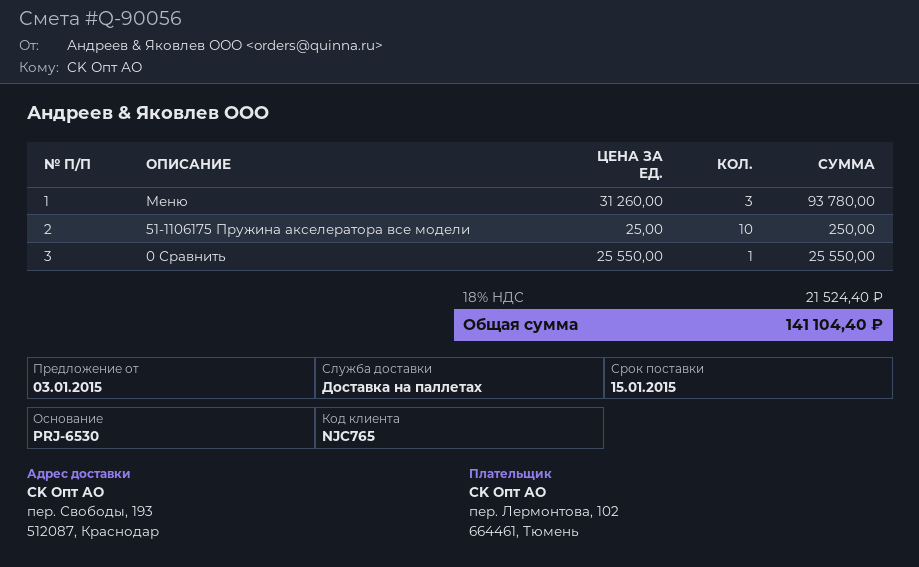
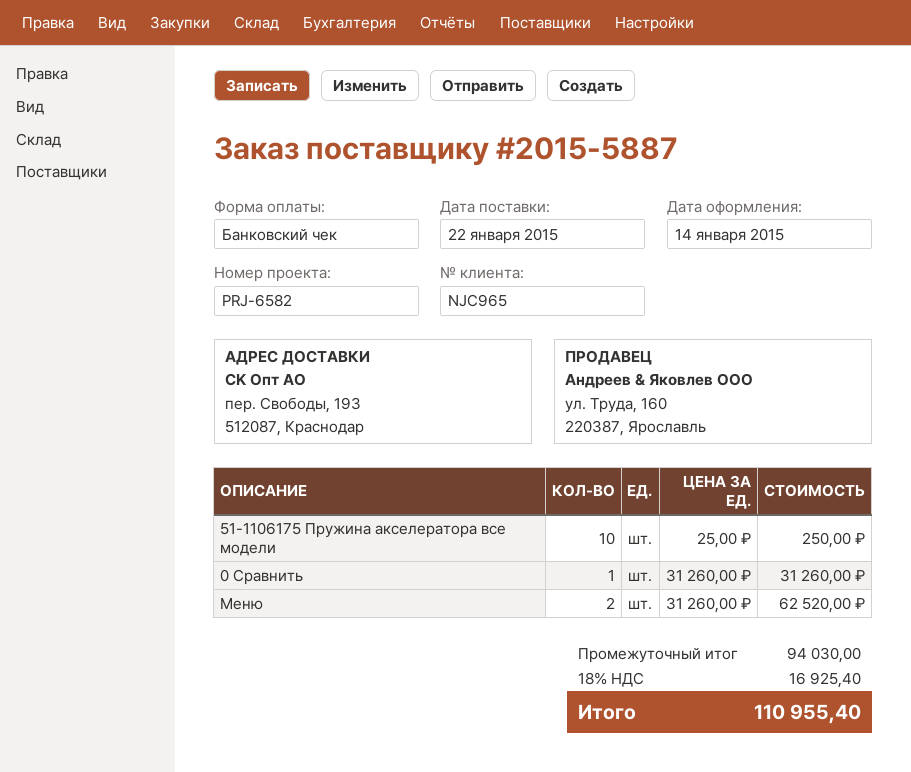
delivery date: 2015-01-15 -> 2015-01-22
customer number: NJC765 -> NJC965
reference: PRJ-6530 -> PRJ-6582
Меню: 3 x 31260.00 = 93780.00 -> 2 x 31260.00 = 62520.00
0 Сравнить: 1 x 25550.00 = 25550.00 -> 1 x 31260.00 = 31260.00
tax: 18% = 21524.40 -> 18% = 16925.40
total: 141104.40 -> 110955.40

